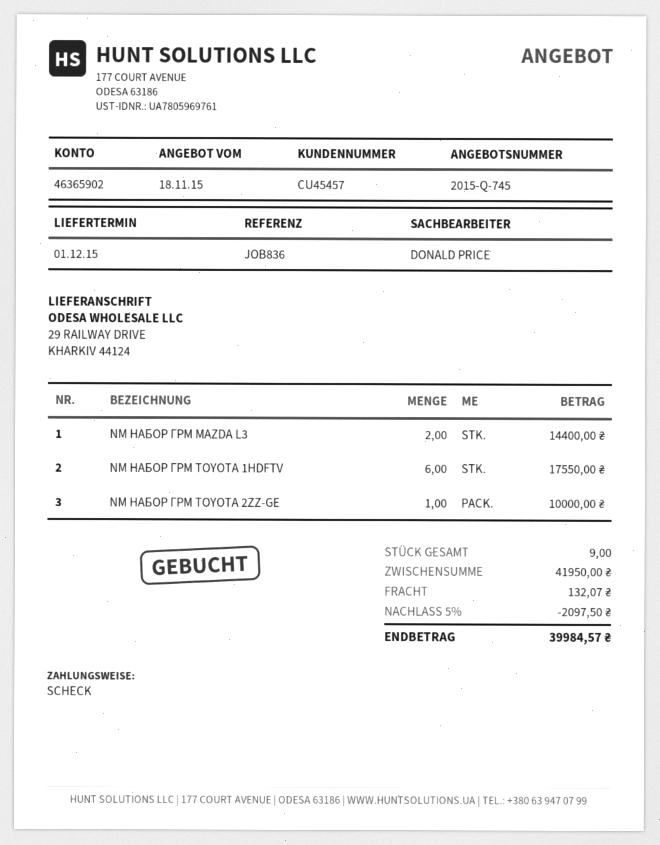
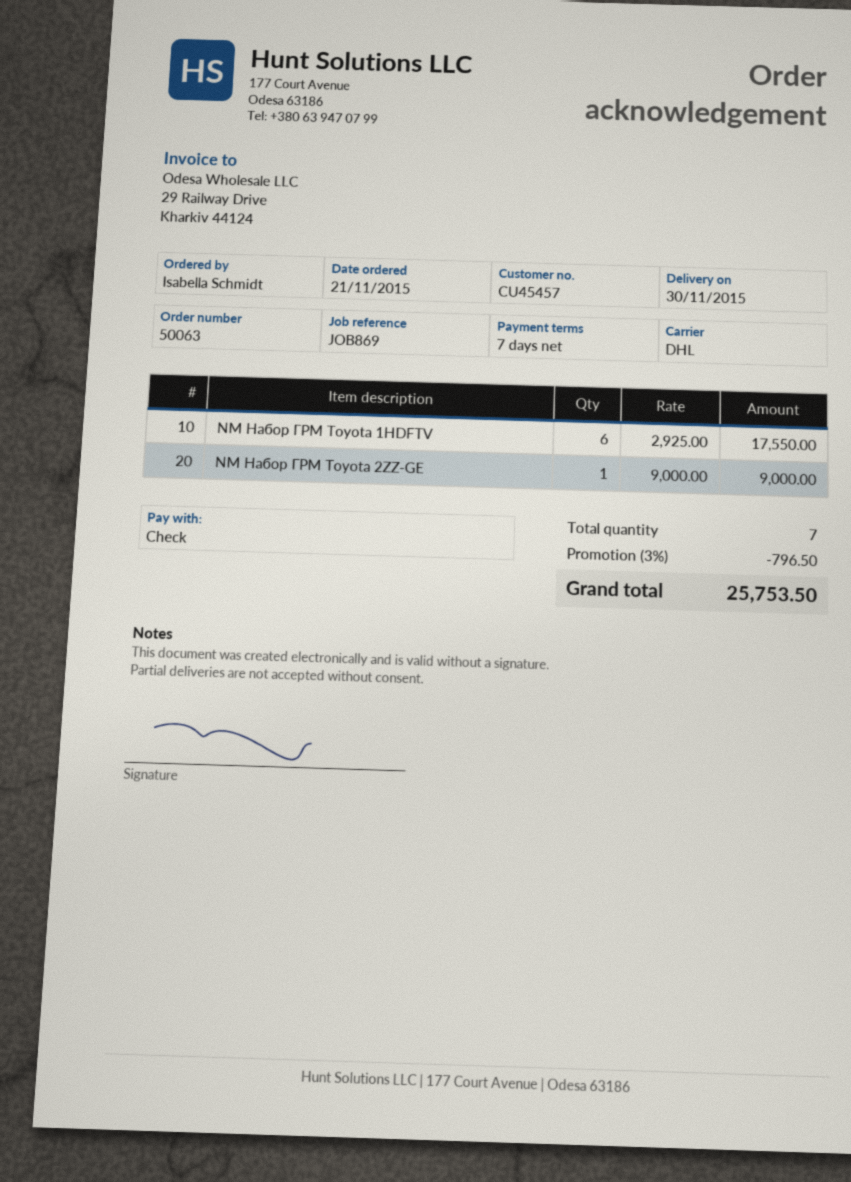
delivery date: 2015-12-01 -> 2015-11-30
reference: JOB836 -> JOB869
NM НАБОР ГРМ MAZDA L3: 2 for 14400.00 -> none
NM НАБОР ГРМ TOYOTA 2ZZ-GE: 1 for 10000.00 -> 1 for 9000.00
total quantity: 9 -> 7
discount: 5% = 2097.50 -> 3% = 796.50
shipping: 132.07 -> none
total: 39984.57 -> 25753.50

